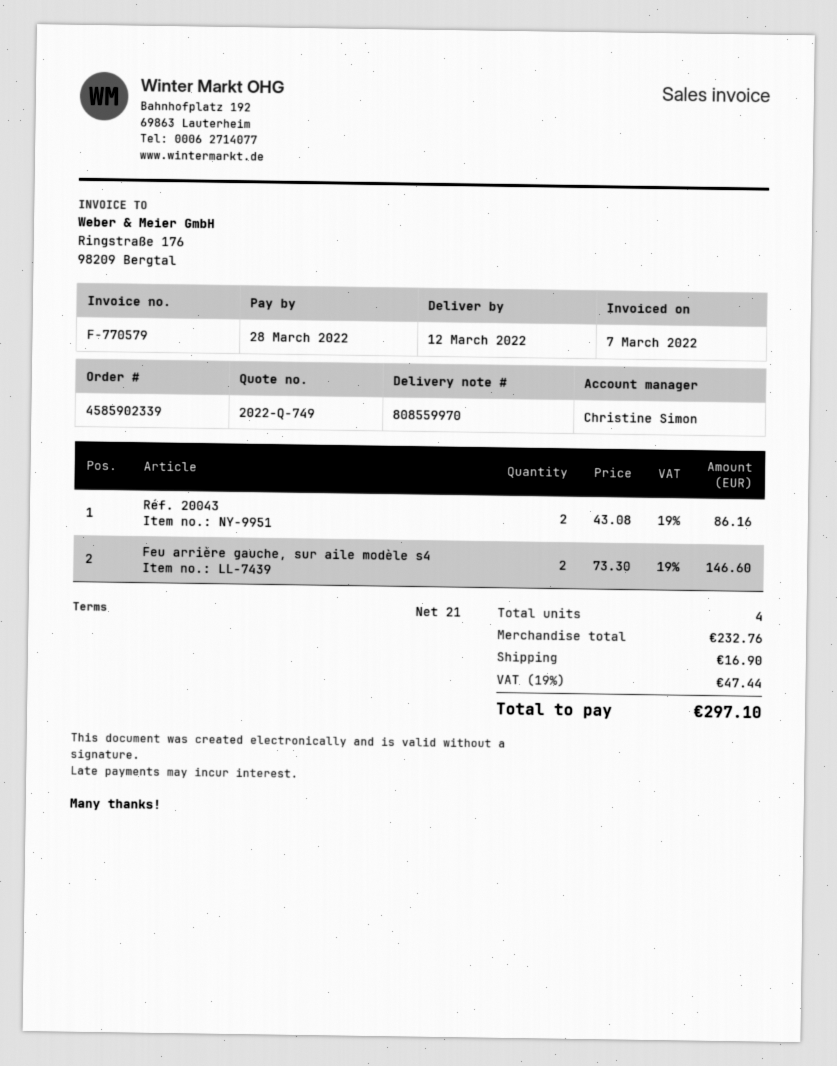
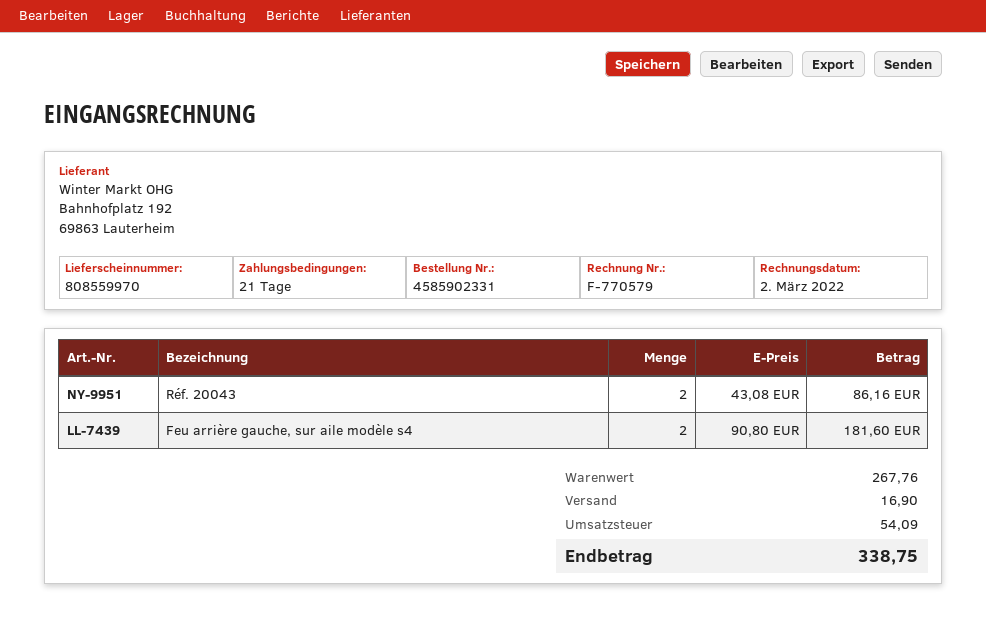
order number: 4585902339 -> 4585902331
invoice date: 2022-03-07 -> 2022-03-02
Feu arrière gauche, sur aile modèle s4: 2 x 73.30 = 146.60 -> 2 x 90.80 = 181.60
subtotal: 232.76 -> 267.76
tax: 47.44 -> 54.09
total: 297.10 -> 338.75

